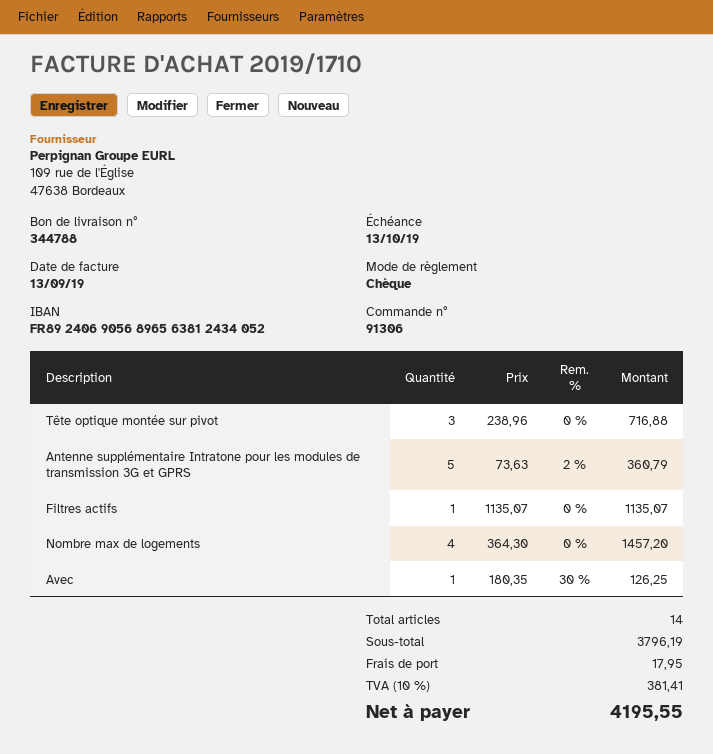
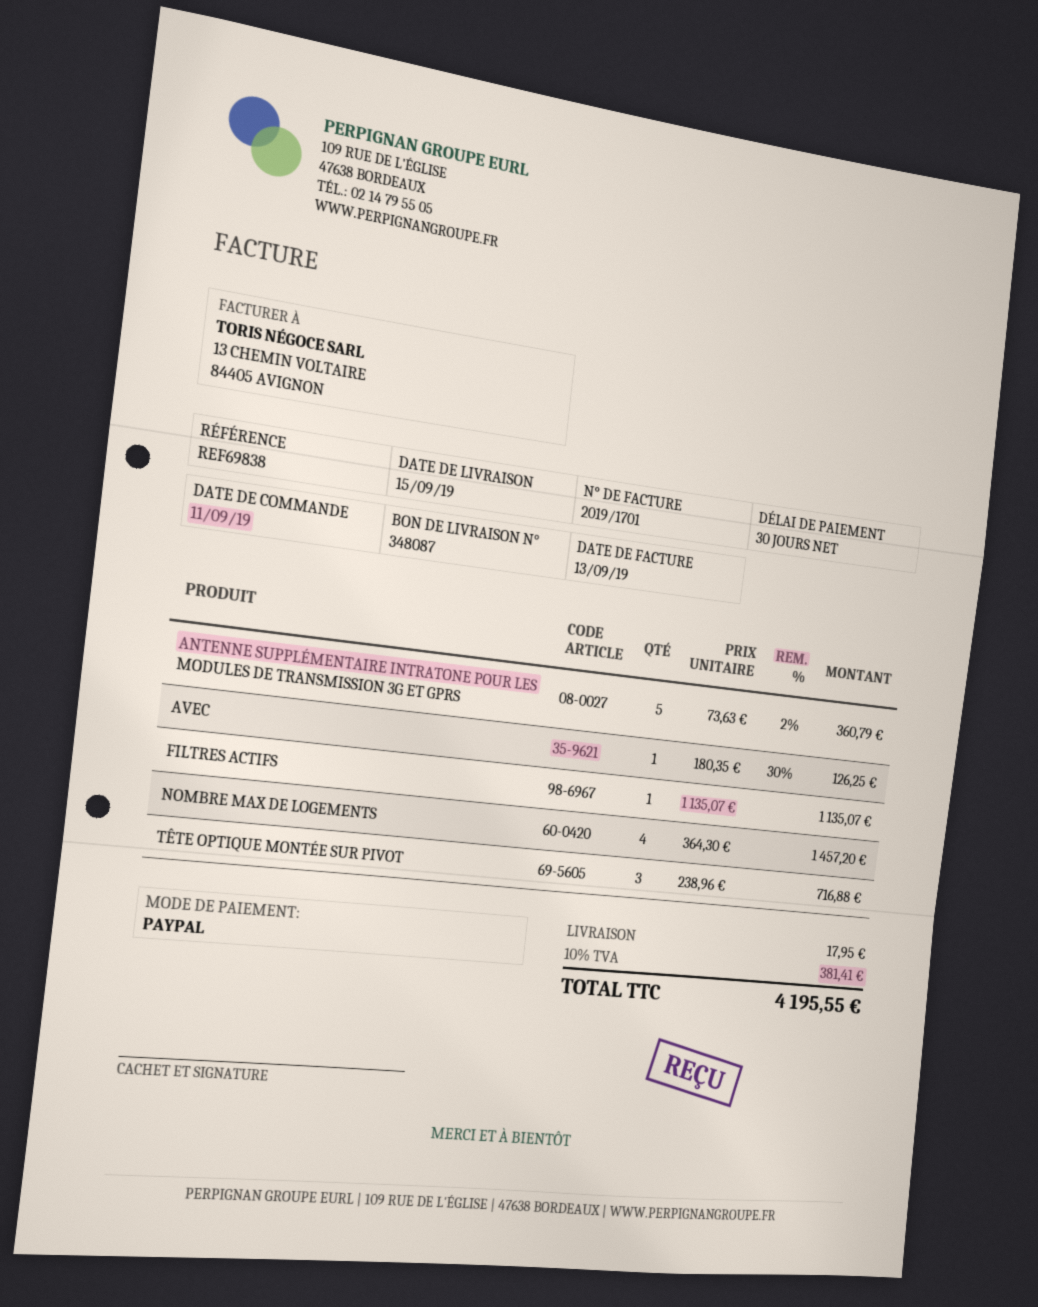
delivery note number: 344788 -> 348087
invoice number: 2019/1710 -> 2019/1701
payment method: cheque -> PayPal

